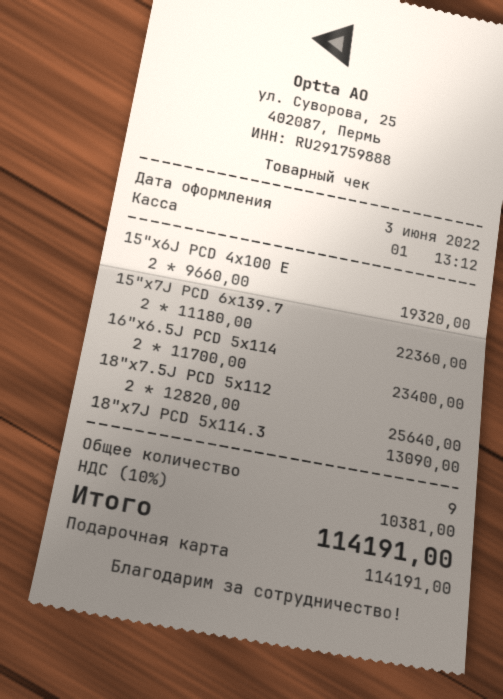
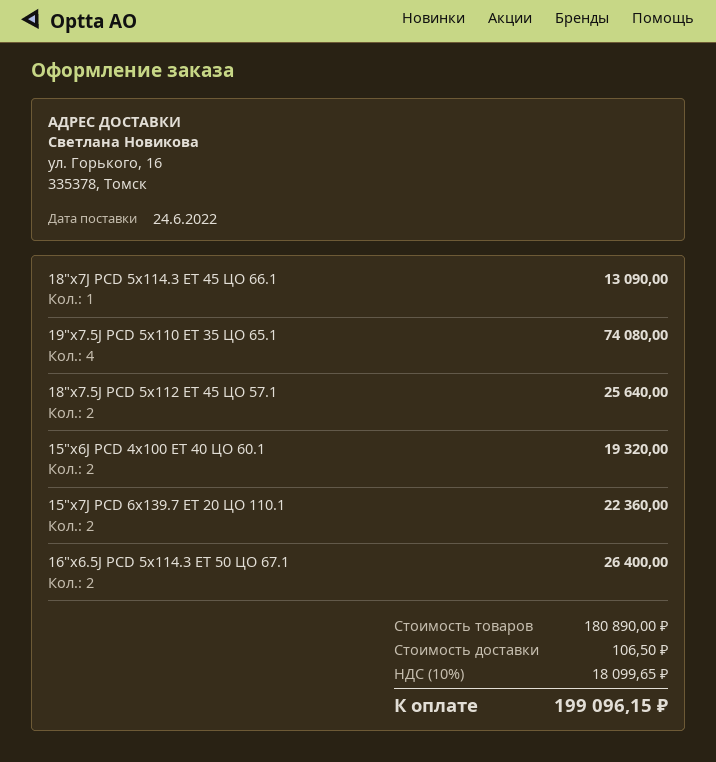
16"x6.5J PCD 5x114: 2 for 23400.00 -> 2 for 26400.00
19"x7.5J PCD 5x110 ЕТ 35 ЦО 65.1: none -> 4 for 74080.00
shipping: none -> 106.50
tax: 10% = 10381.00 -> 10% = 18099.65
total: 114191.00 -> 199096.15

